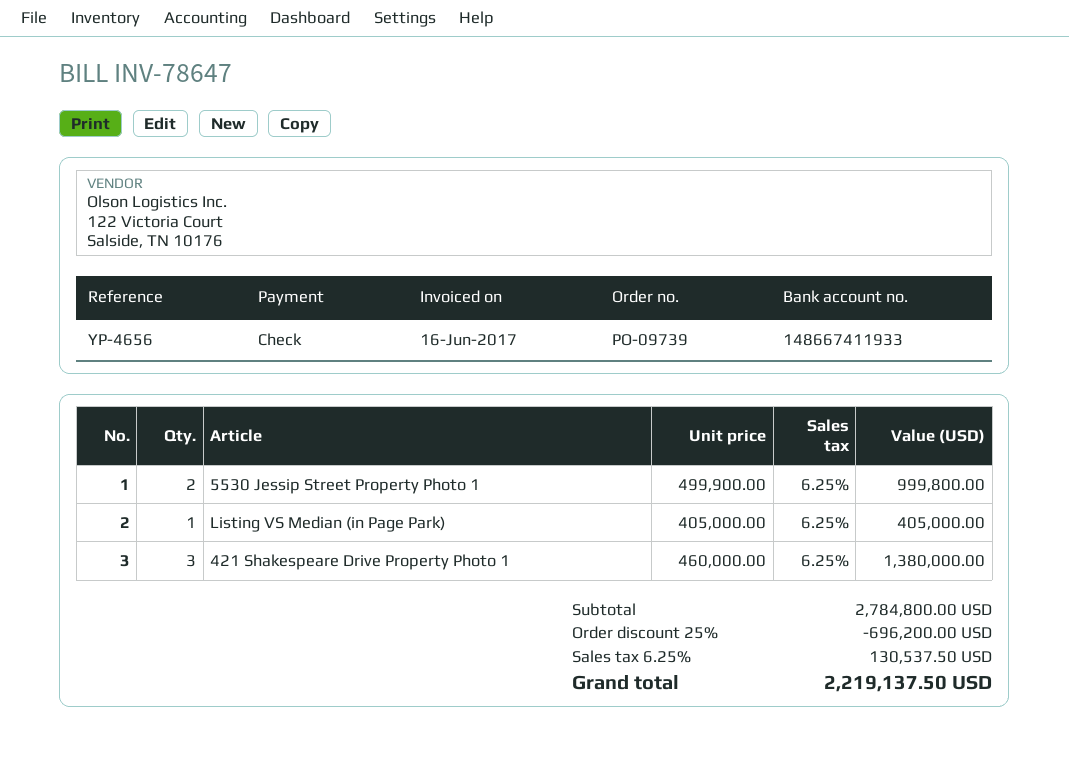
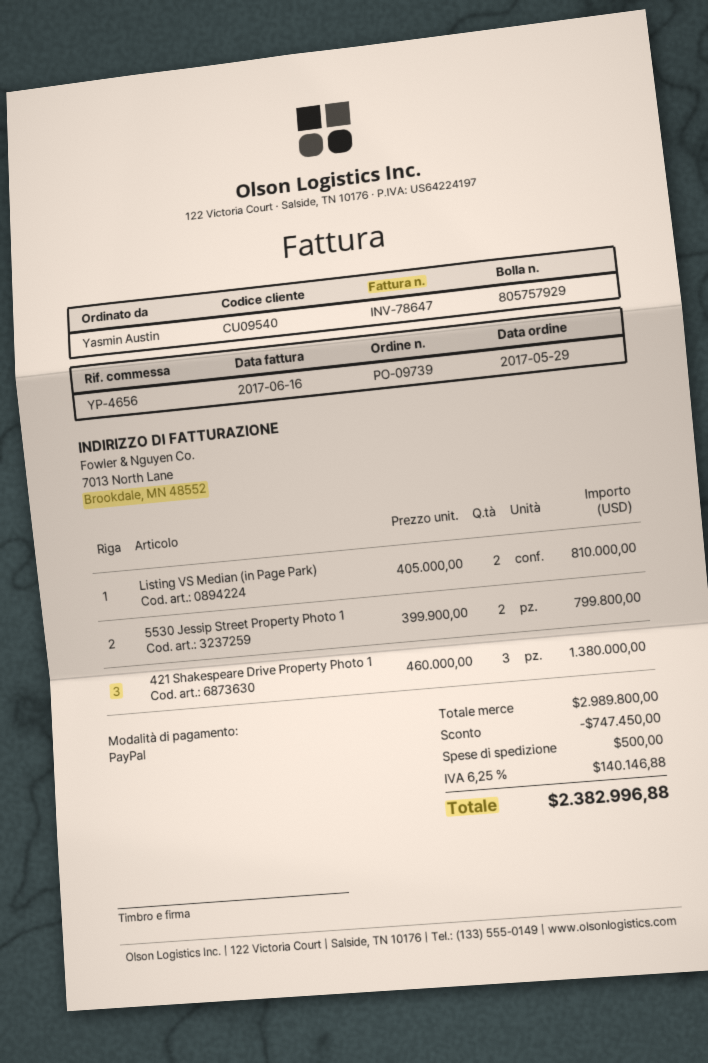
payment method: cheque -> PayPal
5530 Jessip Street Property Photo 1: 2 x 499900.00 = 999800.00 -> 2 x 399900.00 = 799800.00
Listing VS Median (in Page Park): 1 x 405000.00 = 405000.00 -> 2 x 405000.00 = 810000.00
subtotal: 2784800.00 -> 2989800.00
discount: 696200.00 -> 747450.00
shipping: none -> 500.00
tax: 6.25% = 130537.50 -> 6.25% = 140146.88
total: 2219137.50 -> 2382996.88

